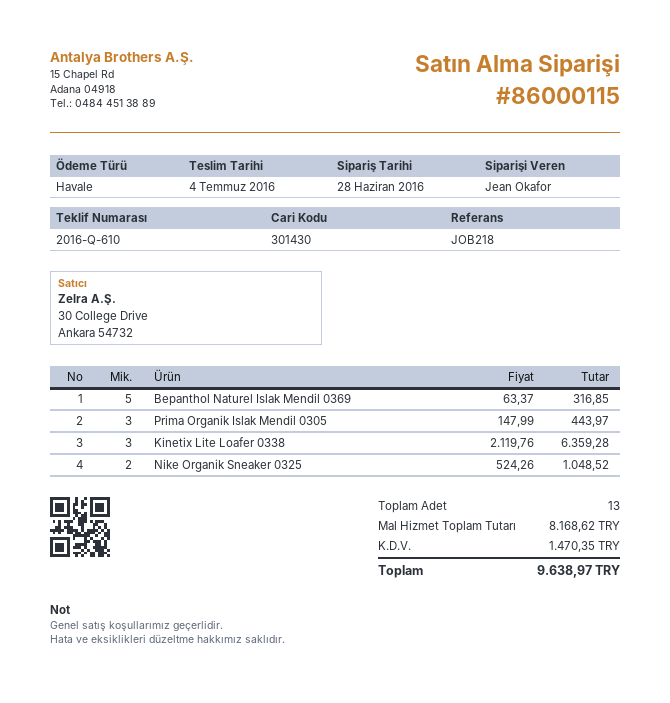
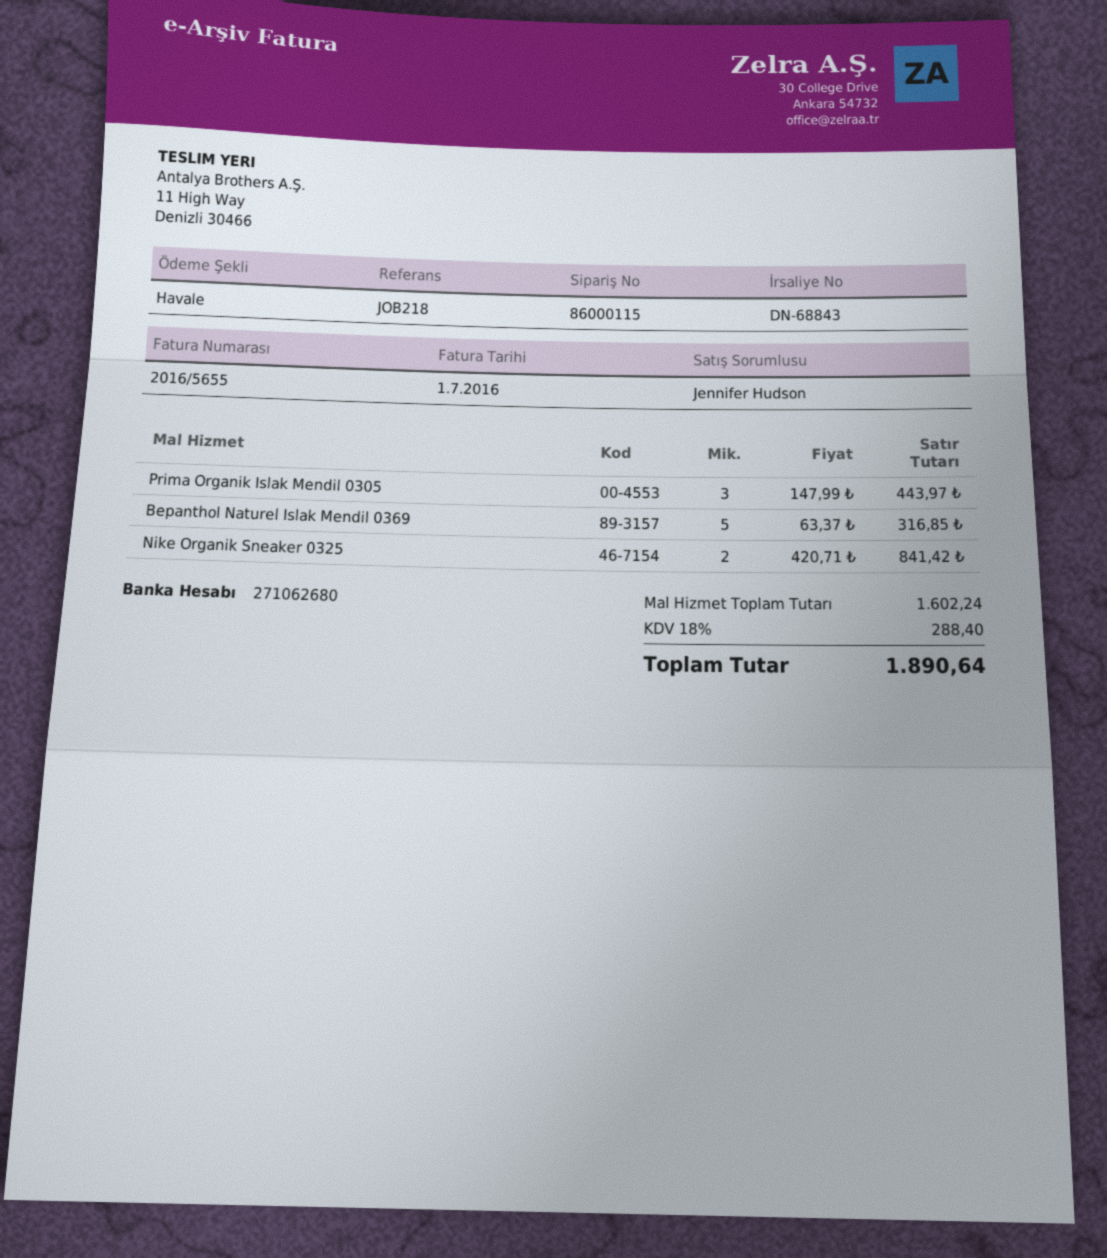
Kinetix Lite Loafer 0338: 3 x 2119.76 = 6359.28 -> none
Nike Organik Sneaker 0325: 2 x 524.26 = 1048.52 -> 2 x 420.71 = 841.42
subtotal: 8168.62 -> 1602.24
tax: 1470.35 -> 288.40
total: 9638.97 -> 1890.64

